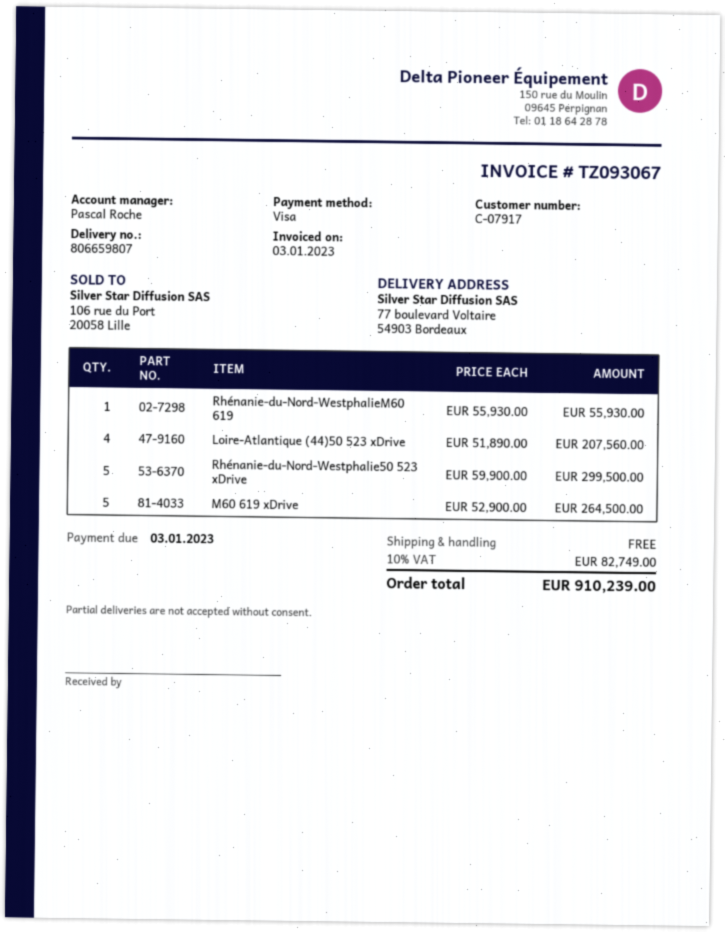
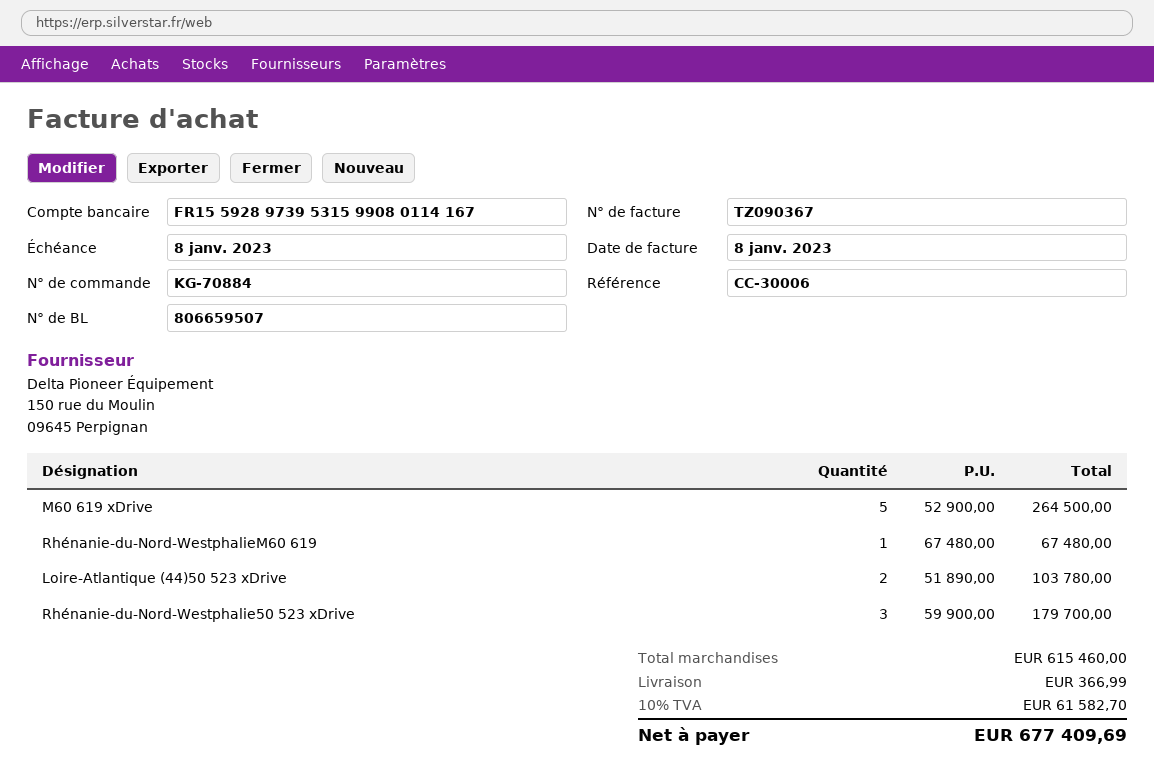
delivery note number: 806659807 -> 806659507
invoice number: TZ093067 -> TZ090367
invoice date: 2023-01-03 -> 2023-01-08
due date: 2023-01-03 -> 2023-01-08
Rhénanie-du-Nord-WestphalieM60 619: 1 x 55930.00 = 55930.00 -> 1 x 67480.00 = 67480.00
Loire-Atlantique (44)50 523 xDrive: 4 x 51890.00 = 207560.00 -> 2 x 51890.00 = 103780.00
Rhénanie-du-Nord-Westphalie50 523 xDrive: 5 x 59900.00 = 299500.00 -> 3 x 59900.00 = 179700.00
shipping: 0.00 -> 366.99
tax: 10% = 82749.00 -> 10% = 61582.70
total: 910239.00 -> 677409.69

